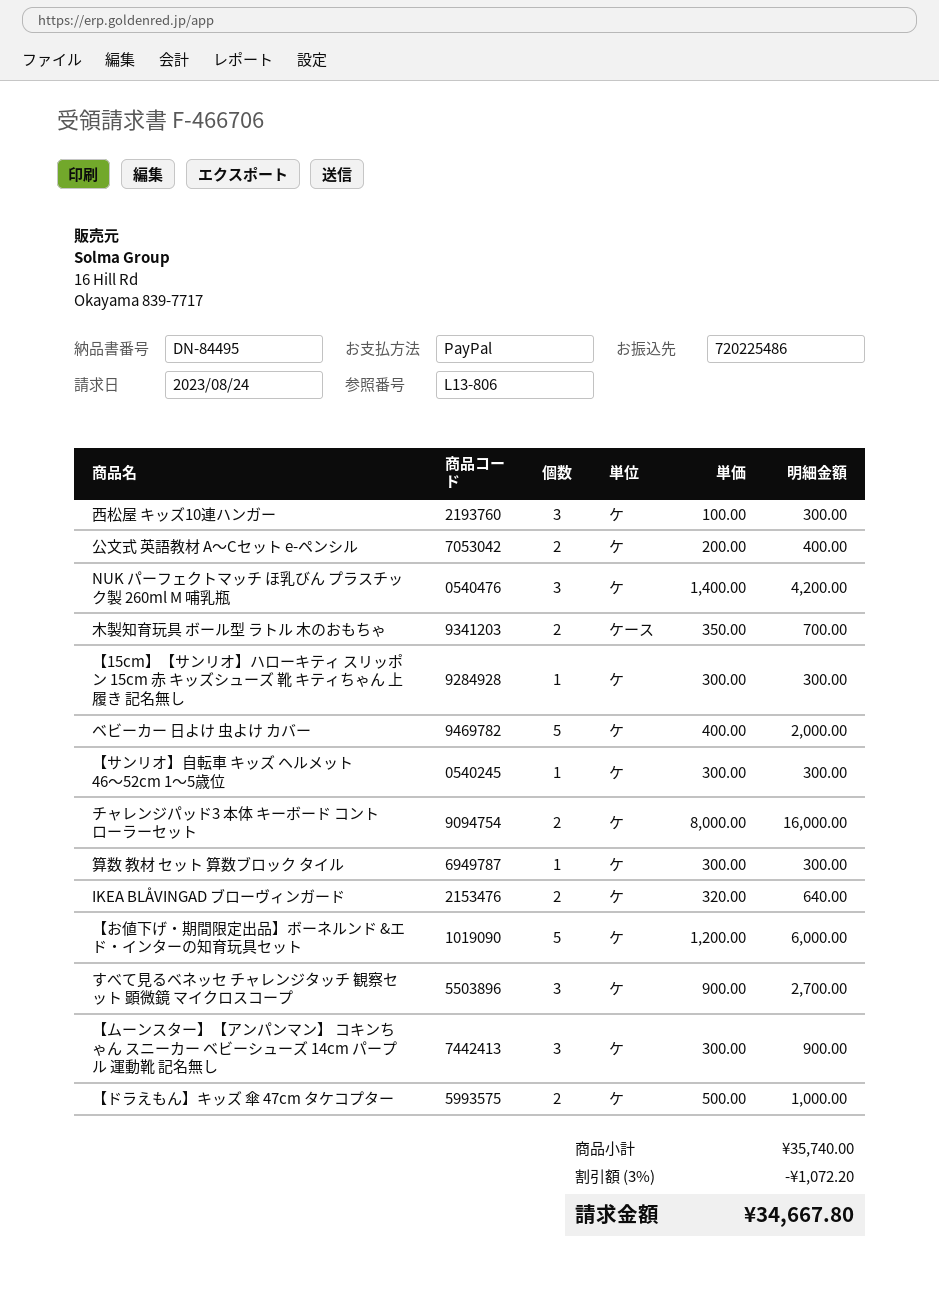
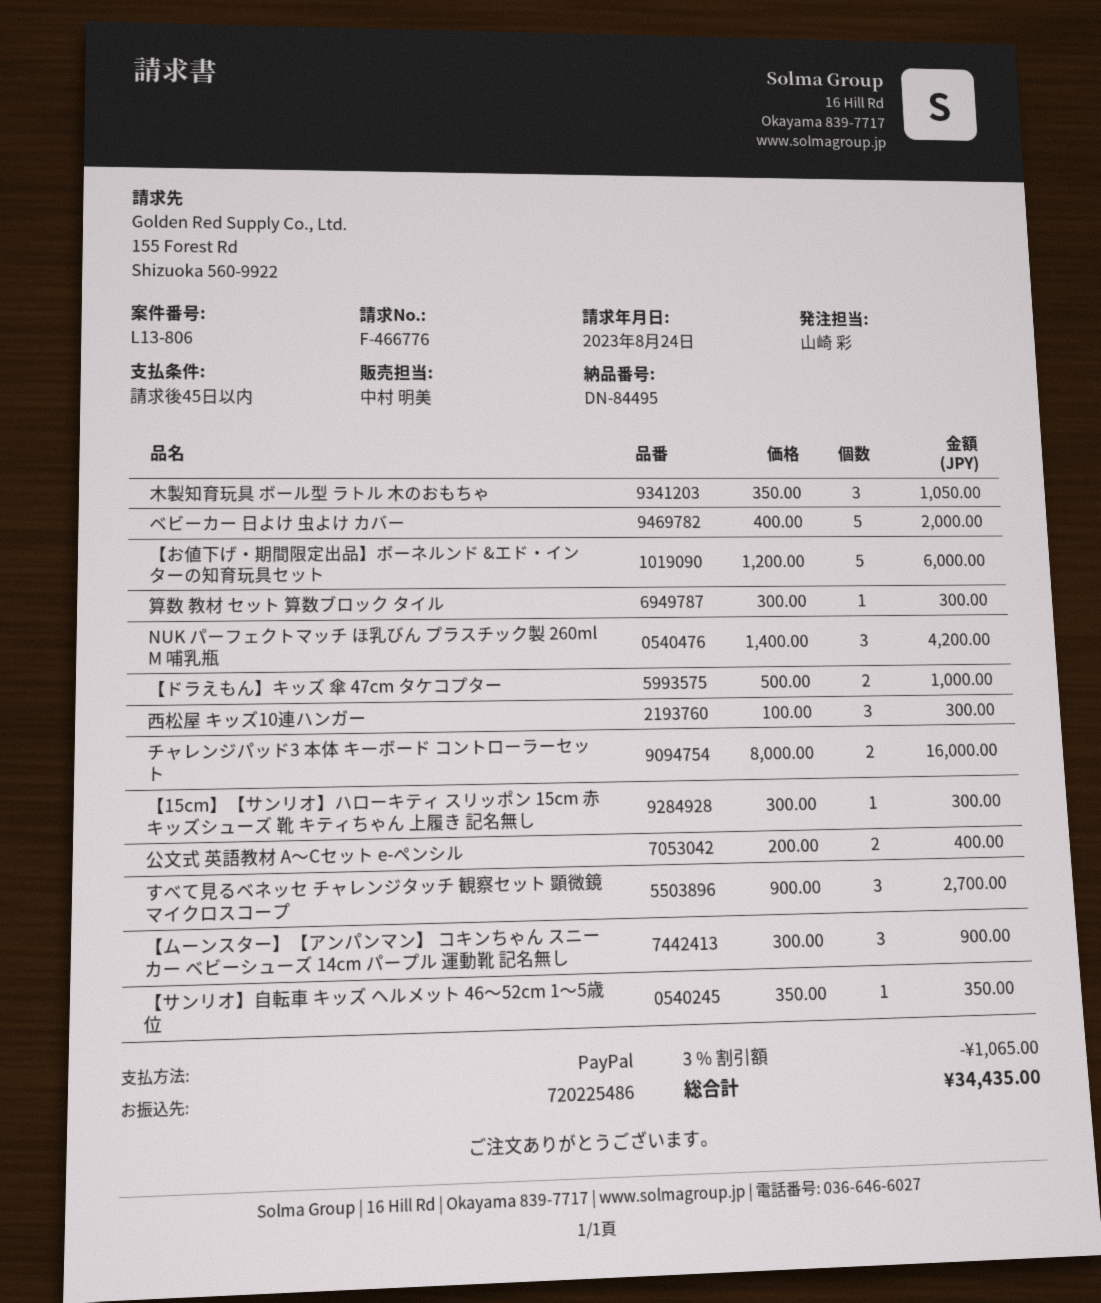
invoice number: F-466706 -> F-466776
木製知育玩具 ボール型 ラトル 木のおもちゃ: 2 x 350.00 = 700.00 -> 3 x 350.00 = 1050.00
【サンリオ】自転車 キッズ ヘルメット 46〜52cm 1〜5歳位: 1 x 300.00 = 300.00 -> 1 x 350.00 = 350.00
IKEA BLÅVINGAD ブローヴィンガード: 2 x 320.00 = 640.00 -> none
discount: 3% = 1072.20 -> 3% = 1065.00
total: 34667.80 -> 34435.00

